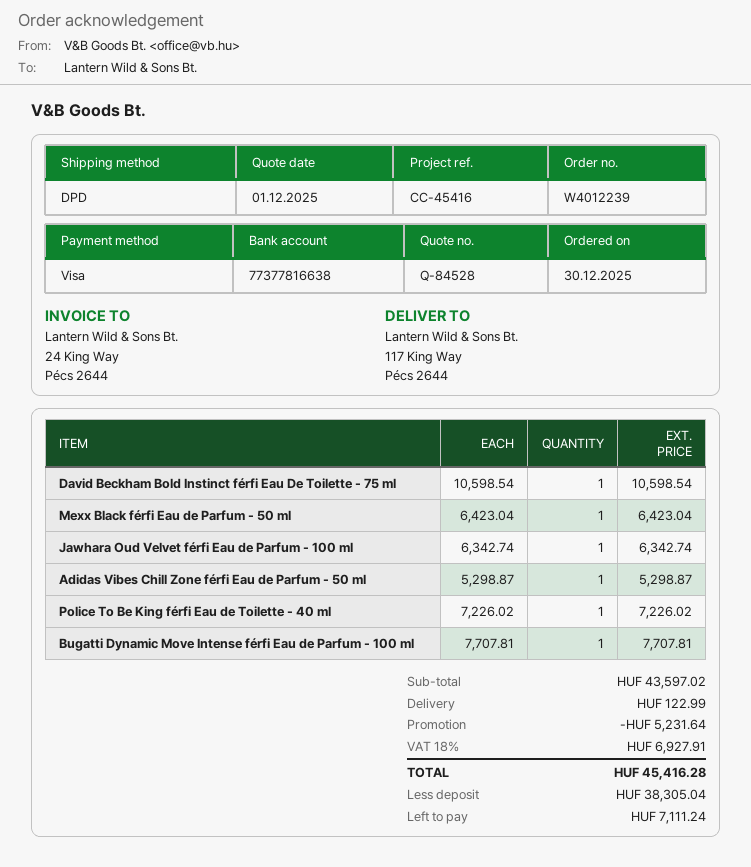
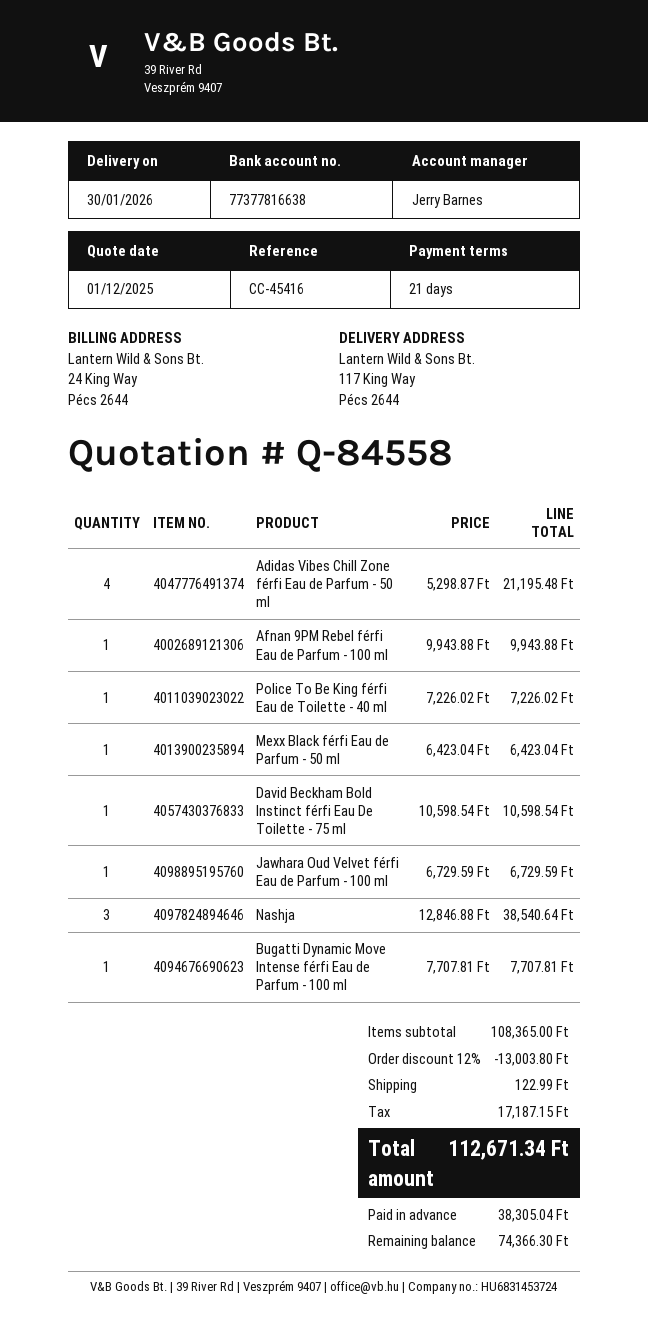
quote number: Q-84528 -> Q-84558
Jawhara Oud Velvet férfi Eau de Parfum - 100 ml: 1 x 6342.74 = 6342.74 -> 1 x 6729.59 = 6729.59
Adidas Vibes Chill Zone férfi Eau de Parfum - 50 ml: 1 x 5298.87 = 5298.87 -> 4 x 5298.87 = 21195.48
Afnan 9PM Rebel férfi Eau de Parfum - 100 ml: none -> 1 x 9943.88 = 9943.88
Nashja: none -> 3 x 12846.88 = 38540.64
subtotal: 43597.02 -> 108365.00
discount: 5231.64 -> 13003.80
tax: 6927.91 -> 17187.15
total: 45416.28 -> 112671.34
balance: 7111.24 -> 74366.30

